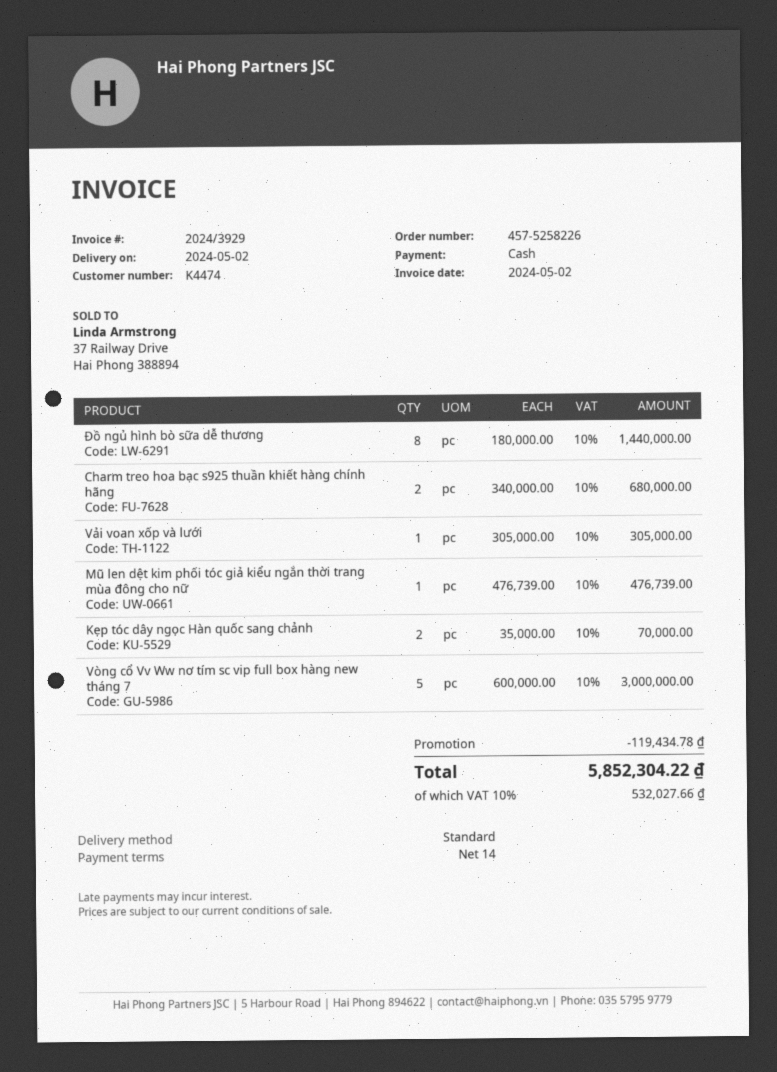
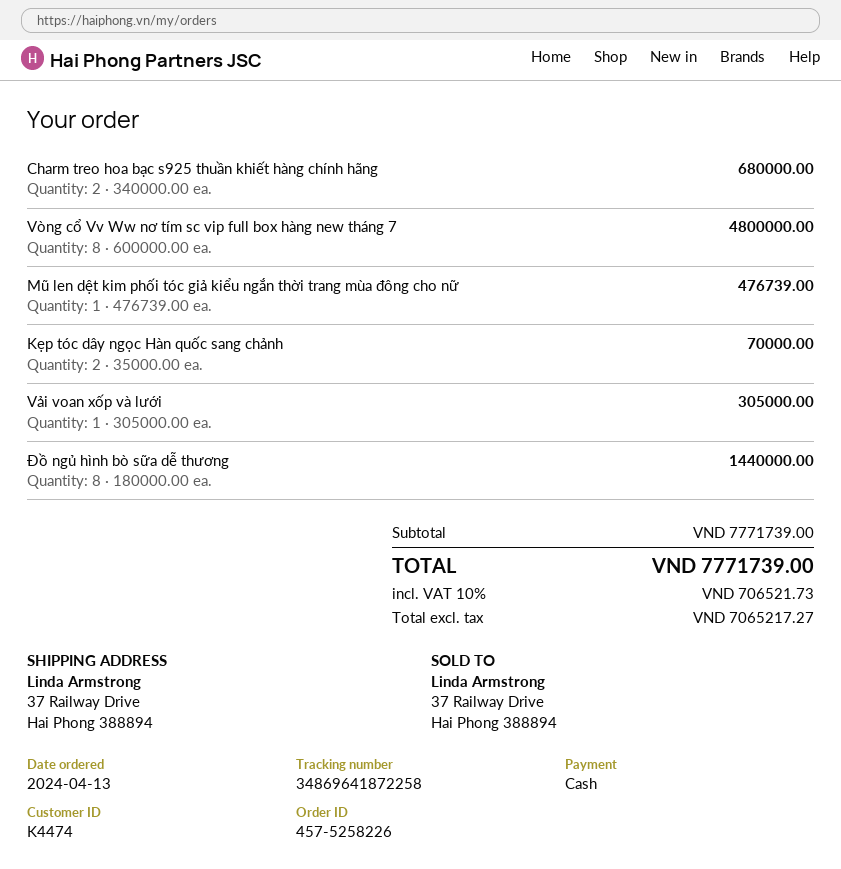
Vòng cổ Vv Ww nơ tím sc vip full box hàng new tháng 7: 5 x 600000.00 = 3000000.00 -> 8 x 600000.00 = 4800000.00
discount: 119434.78 -> none
tax: 10% = 532027.66 -> 10% = 706521.73
total: 5852304.22 -> 7771739.00

